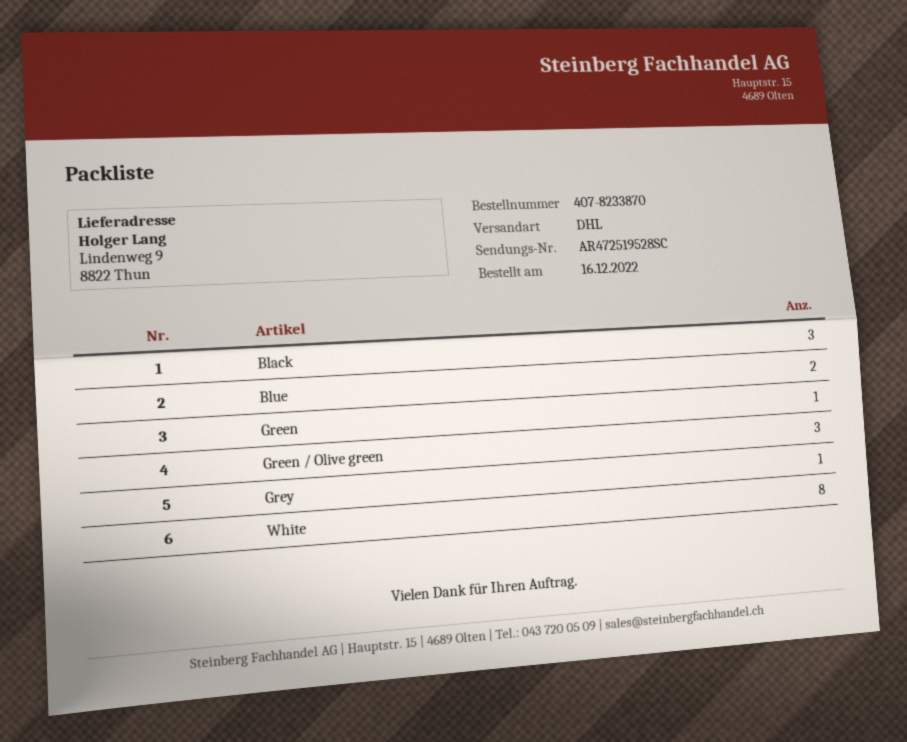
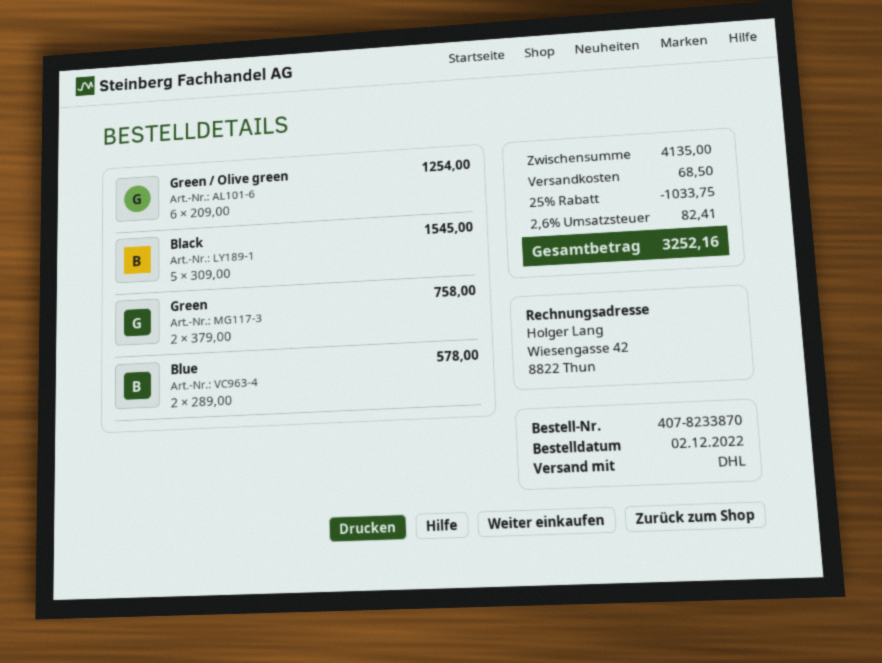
order date: 2022-12-16 -> 2022-12-02
Black: 3 -> 5
Green: 1 -> 2
Green / Olive green: 3 -> 6
Grey: 1 -> none
White: 8 -> none

